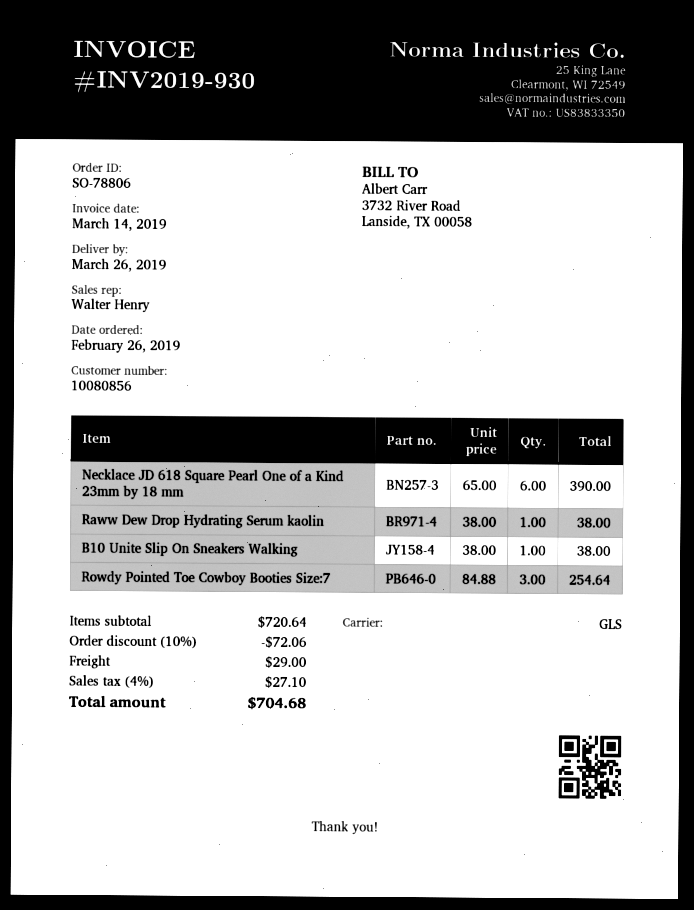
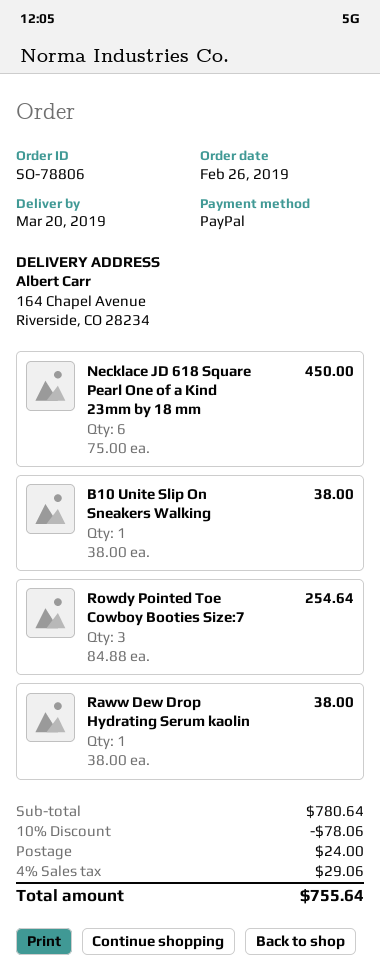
delivery date: 2019-03-26 -> 2019-03-20
Necklace JD 618 Square Pearl One of a Kind 23mm by 18 mm: 6 x 65.00 = 390.00 -> 6 x 75.00 = 450.00
subtotal: 720.64 -> 780.64
discount: 10% = 72.06 -> 10% = 78.06
shipping: 29.00 -> 24.00
tax: 4% = 27.10 -> 4% = 29.06
total: 704.68 -> 755.64

